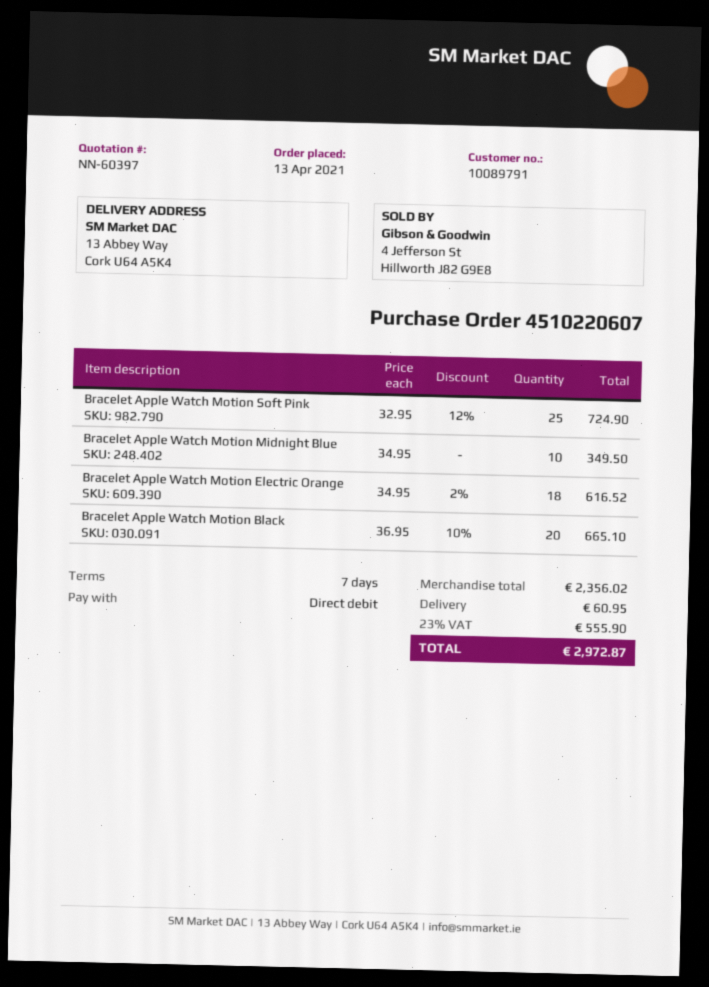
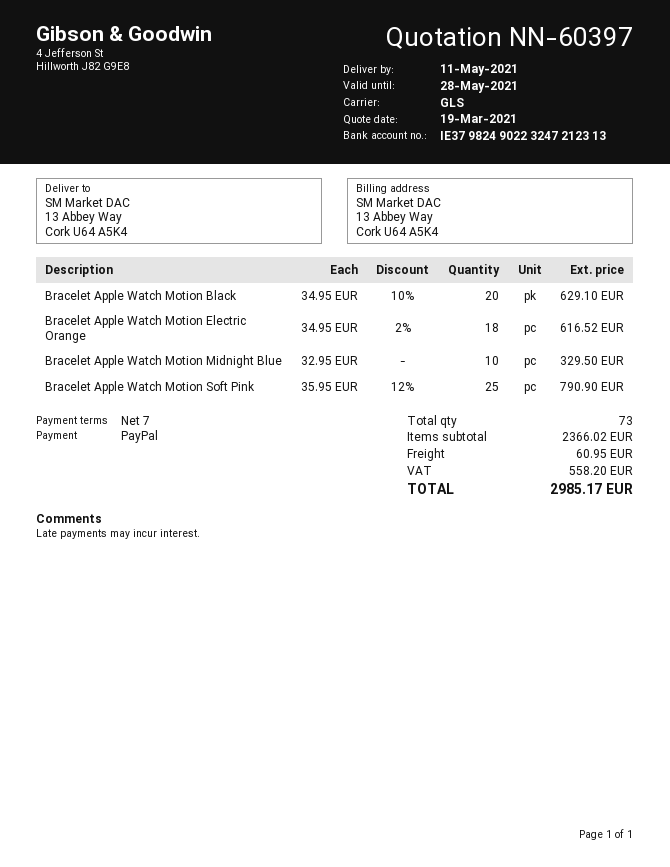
payment method: direct debit -> PayPal
Bracelet Apple Watch Motion Soft Pink: 25 x 32.95 - 12% = 724.90 -> 25 x 35.95 - 12% = 790.90
Bracelet Apple Watch Motion Midnight Blue: 10 x 34.95 = 349.50 -> 10 x 32.95 = 329.50
Bracelet Apple Watch Motion Black: 20 x 36.95 - 10% = 665.10 -> 20 x 34.95 - 10% = 629.10
subtotal: 2356.02 -> 2366.02
tax: 555.90 -> 558.20
total: 2972.87 -> 2985.17

